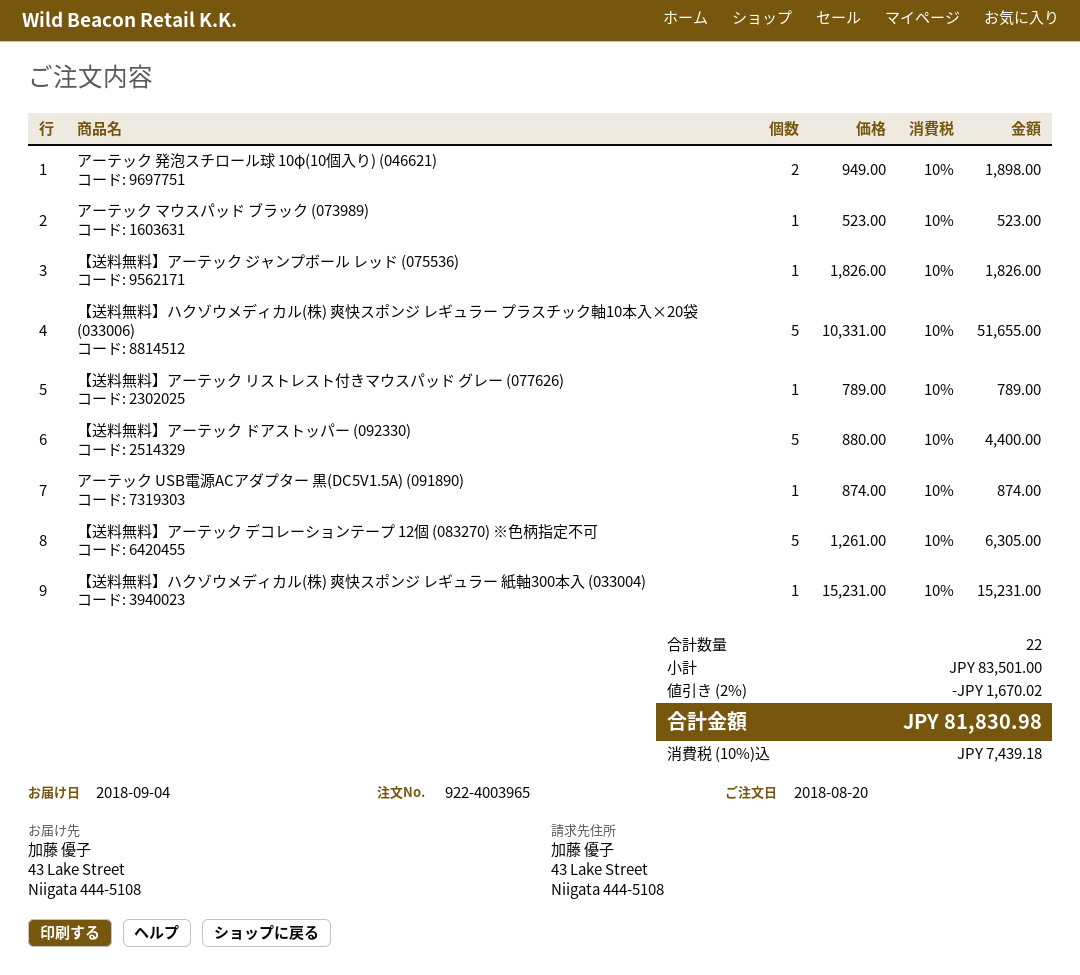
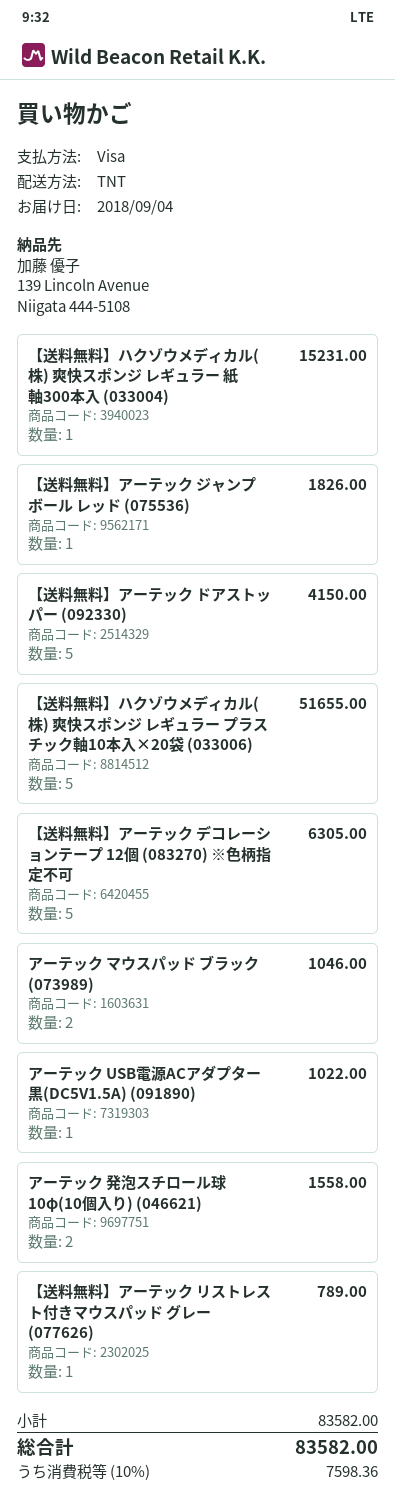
ship to: 43 Lake Street, Niigata 444-5108 -> 139 Lincoln Avenue, Niigata 444-5108
アーテック 発泡スチロール球 10φ(10個入り) (046621): 2 for 1898.00 -> 2 for 1558.00
アーテック マウスパッド ブラック (073989): 1 for 523.00 -> 2 for 1046.00
【送料無料】アーテック ドアストッパー (092330): 5 for 4400.00 -> 5 for 4150.00
アーテック USB電源ACアダプター 黒(DC5V1.5A) (091890): 1 for 874.00 -> 1 for 1022.00
subtotal: 83501.00 -> 83582.00
discount: 2% = 1670.02 -> none
tax: 10% = 7439.18 -> 10% = 7598.36
total: 81830.98 -> 83582.00

